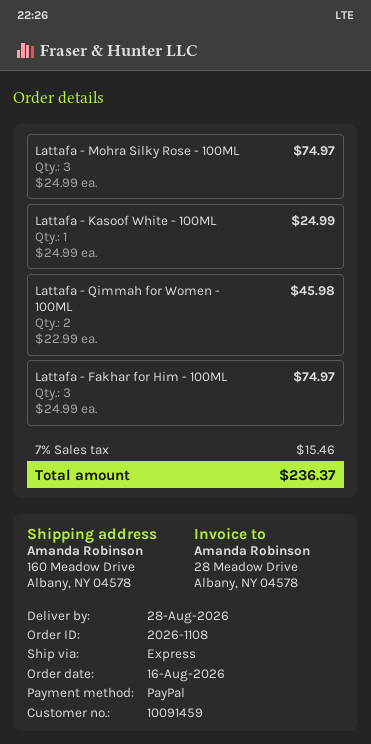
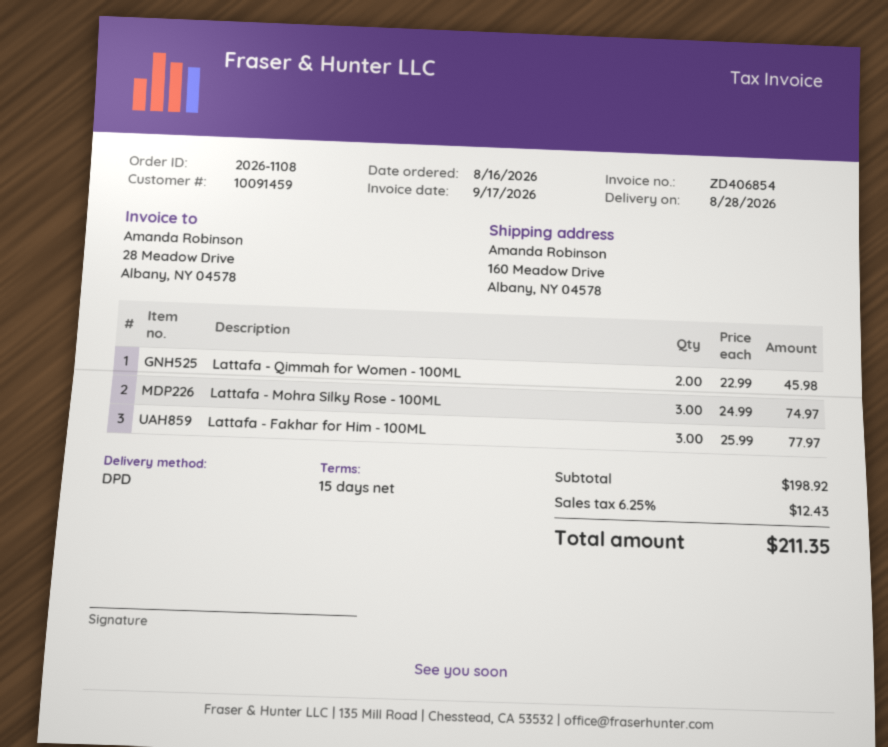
shipping method: express -> DPD
Lattafa - Kasoof White - 100ML: 1 x 24.99 = 24.99 -> none
Lattafa - Fakhar for Him - 100ML: 3 x 24.99 = 74.97 -> 3 x 25.99 = 77.97
tax: 7% = 15.46 -> 6.25% = 12.43
total: 236.37 -> 211.35

